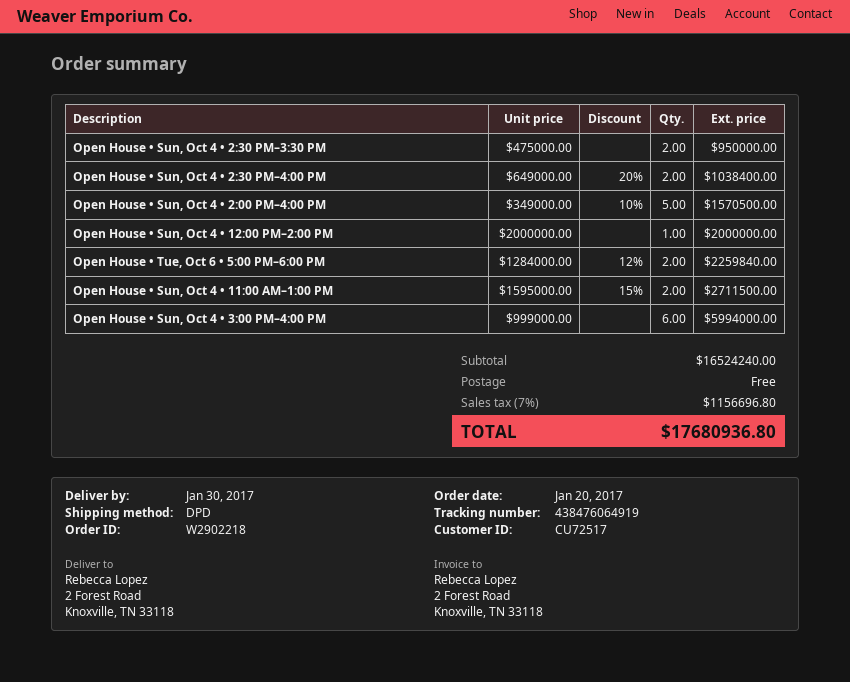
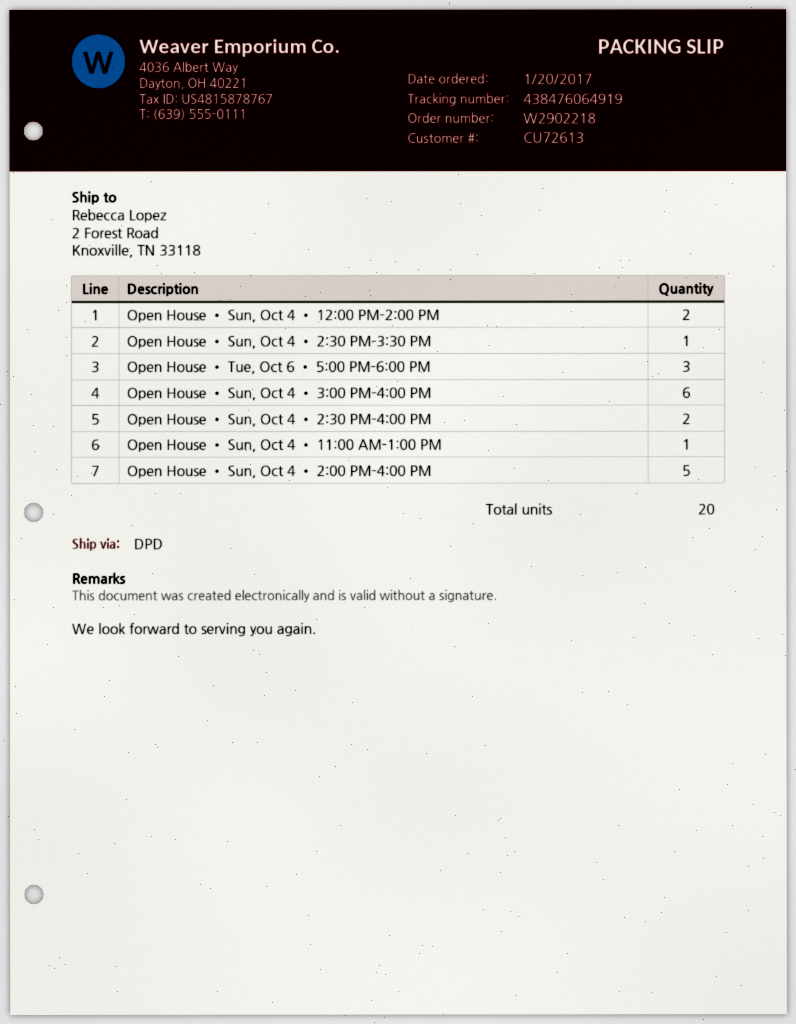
customer number: CU72517 -> CU72613
Open House • Sun, Oct 4 • 2:30 PM–3:30 PM: 2 -> 1
Open House • Sun, Oct 4 • 12:00 PM–2:00 PM: 1 -> 2
Open House • Tue, Oct 6 • 5:00 PM–6:00 PM: 2 -> 3
Open House • Sun, Oct 4 • 11:00 AM–1:00 PM: 2 -> 1

